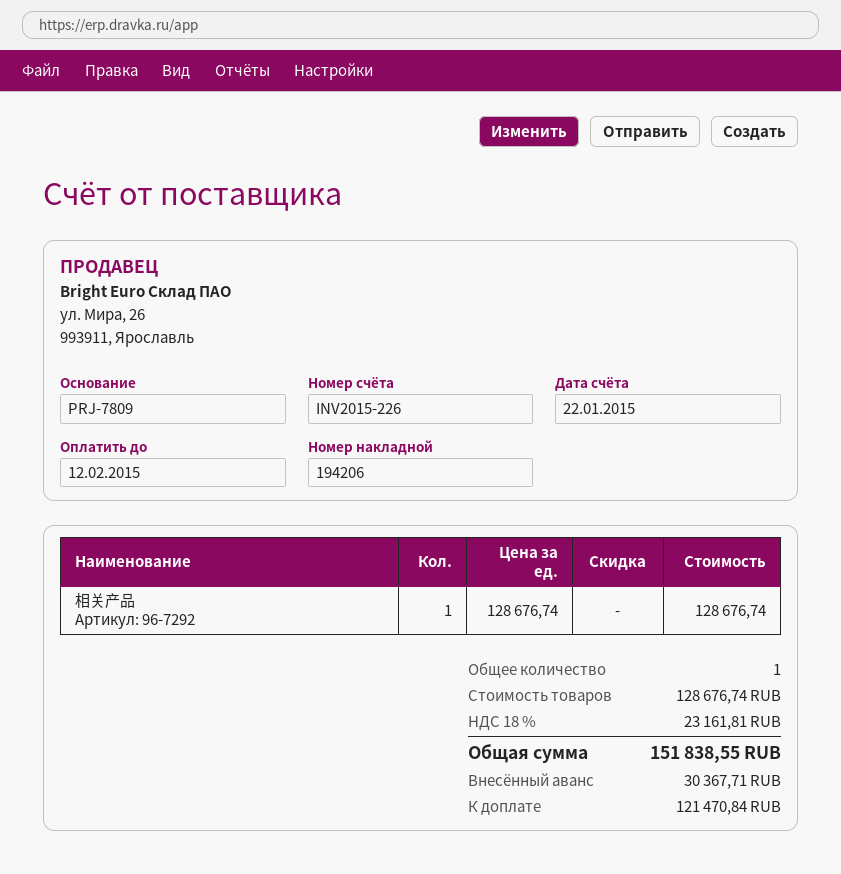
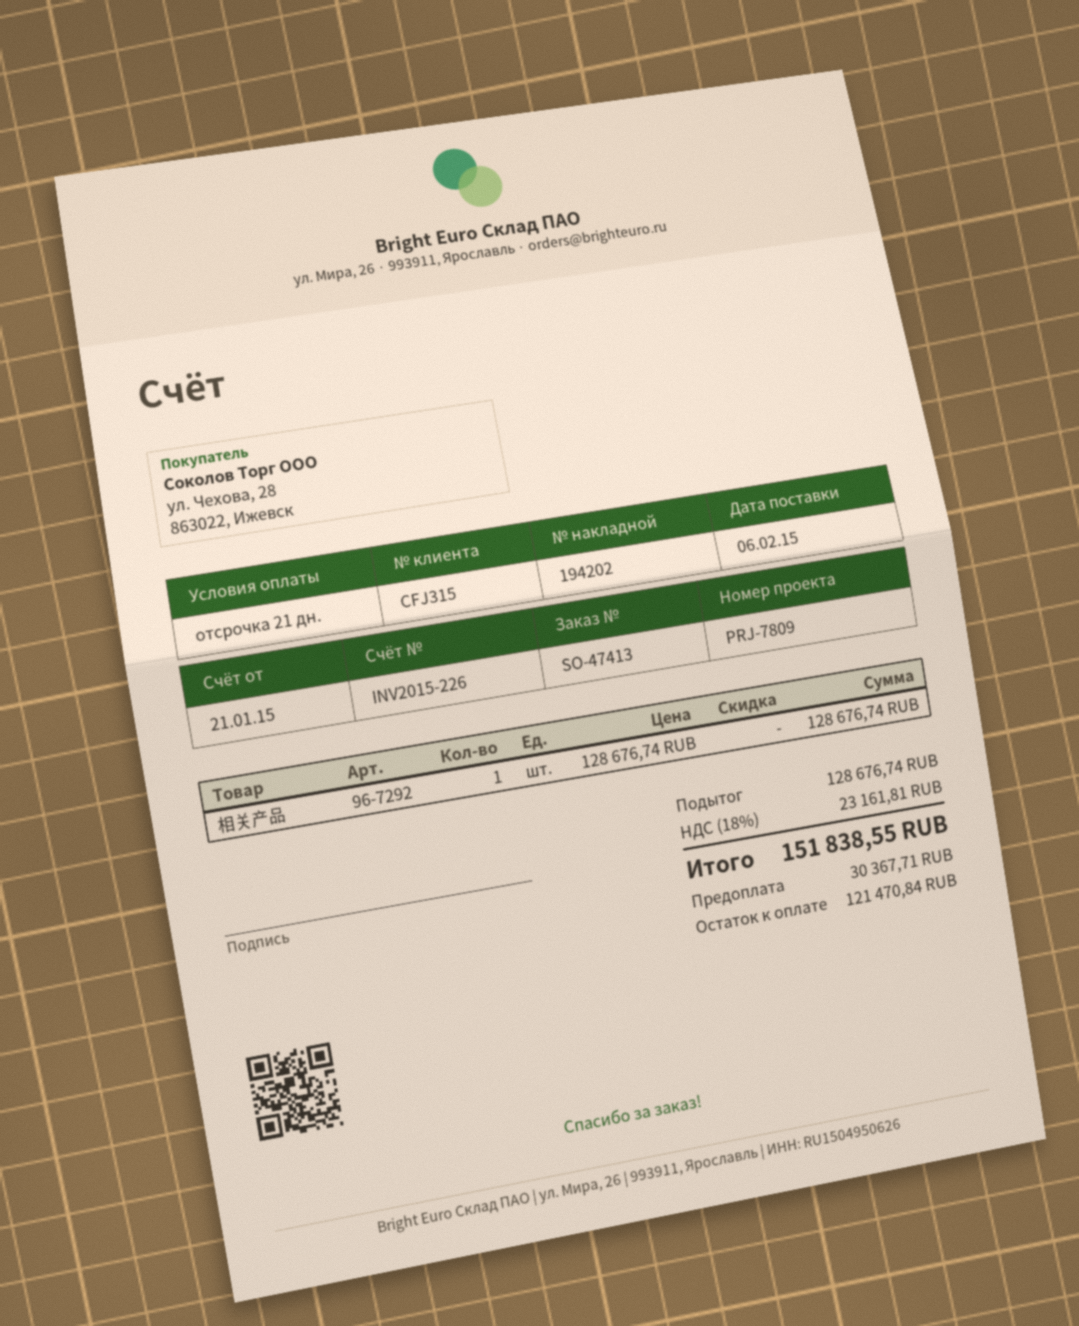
delivery note number: 194206 -> 194202
invoice date: 2015-01-22 -> 2015-01-21

